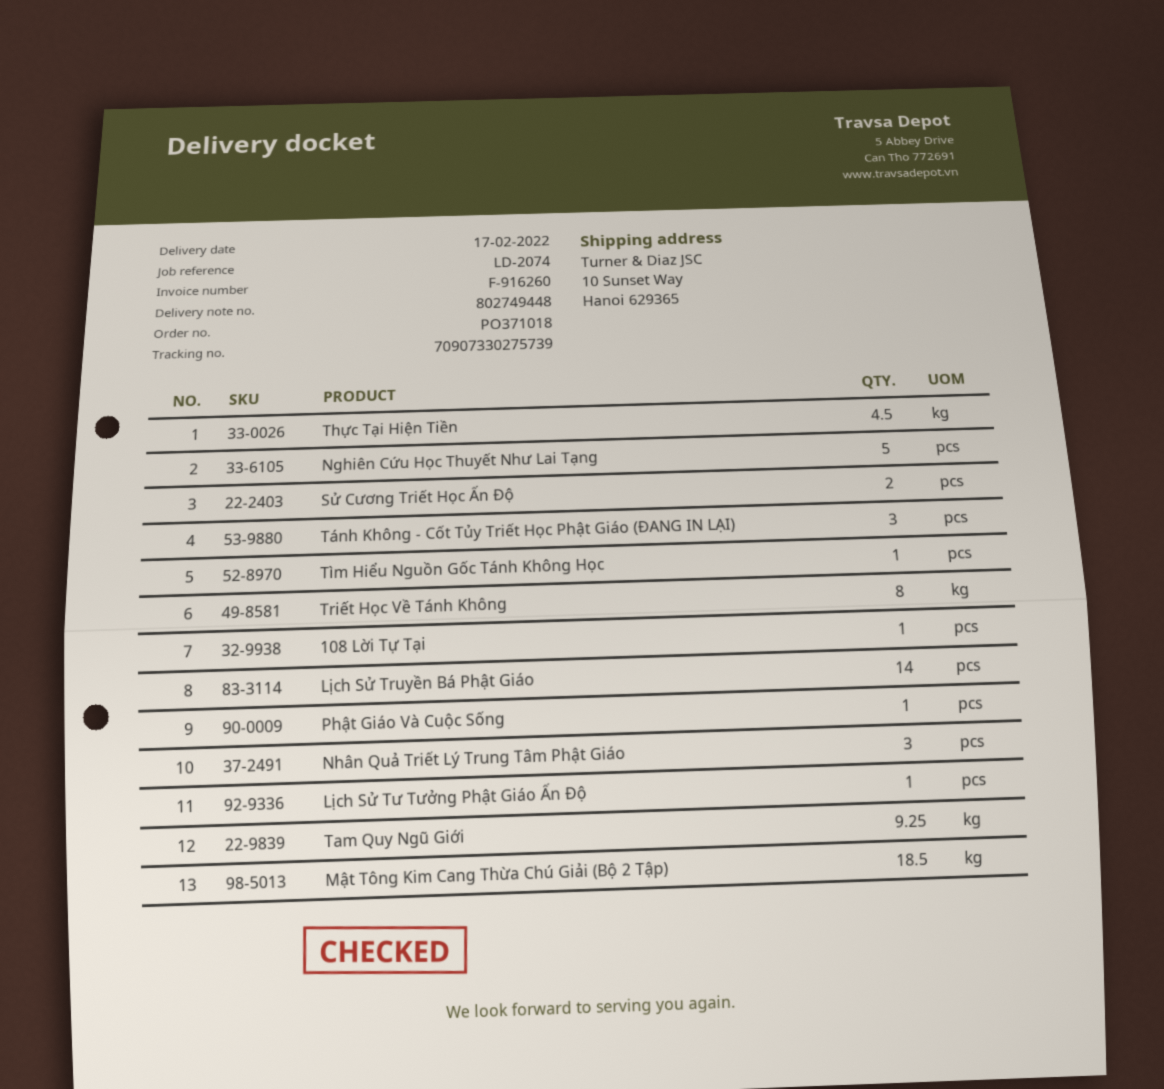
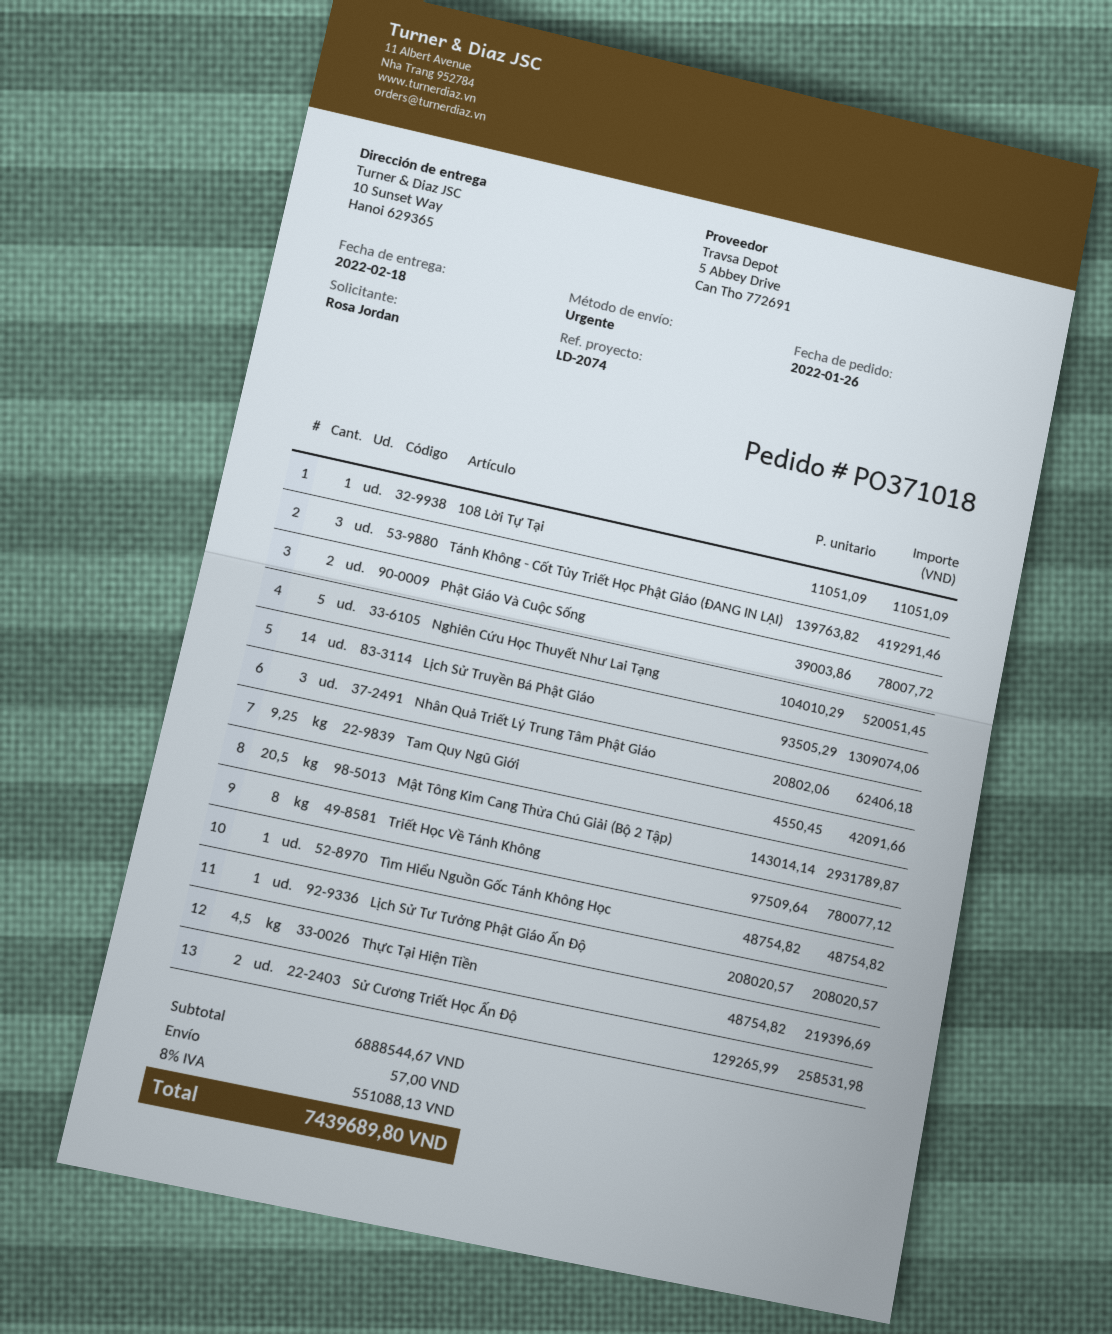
delivery date: 2022-02-17 -> 2022-02-18
Phật Giáo Và Cuộc Sống: 1 -> 2
Mật Tông Kim Cang Thừa Chú Giải (Bộ 2 Tập): 18.5 -> 20.5

